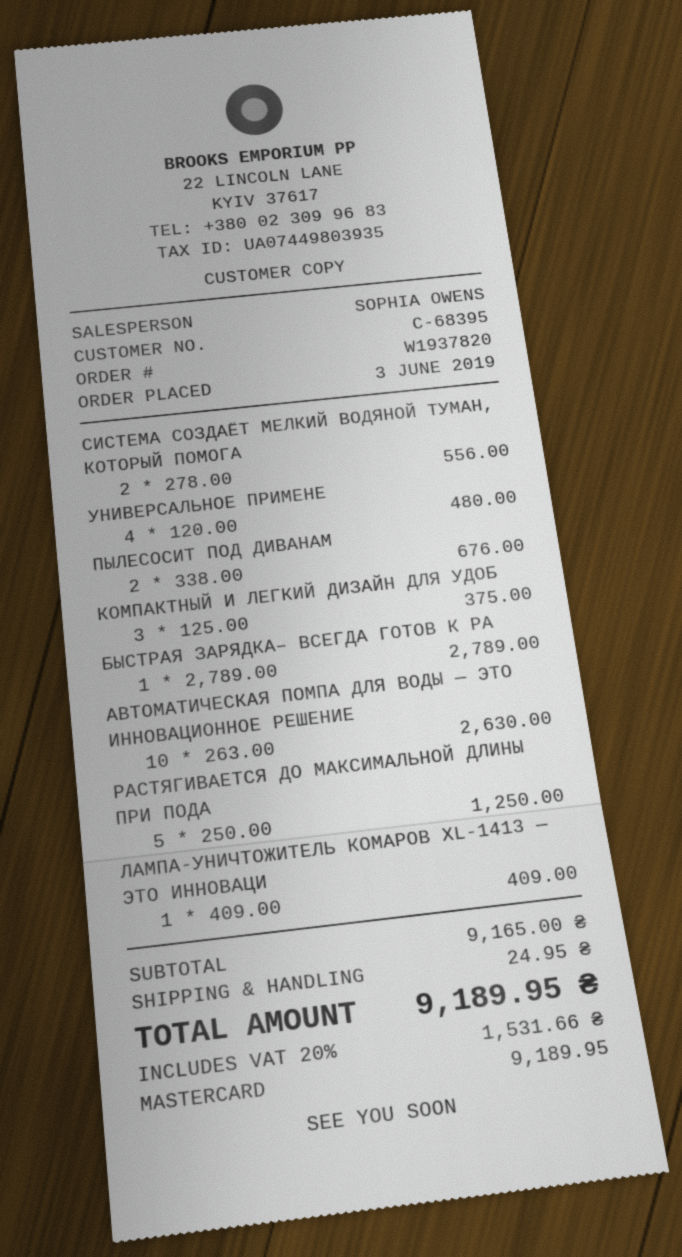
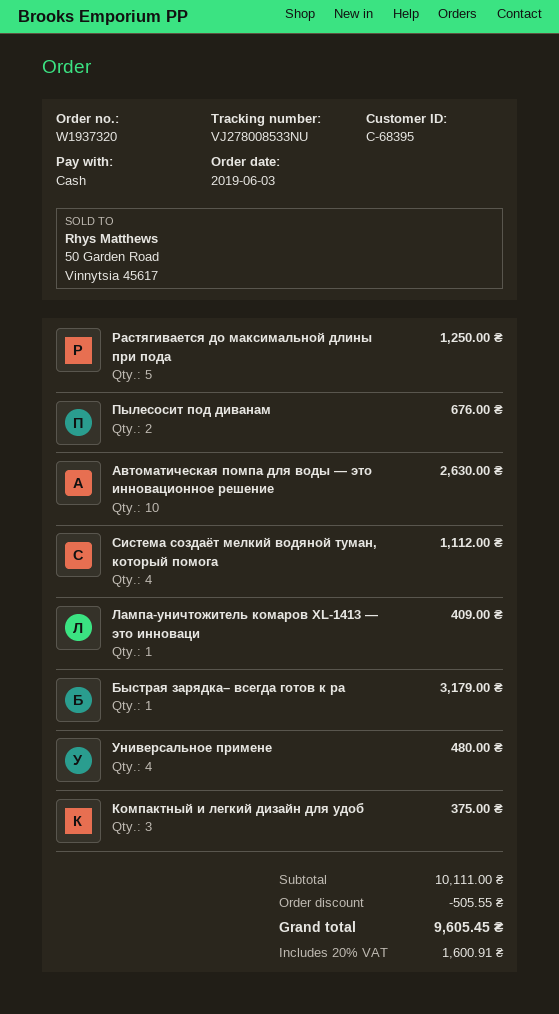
order number: W1937820 -> W1937320
payment method: Mastercard -> cash
СИСТЕМА СОЗДАЁТ МЕЛКИЙ ВОДЯНОЙ ТУМАН, КОТОРЫЙ ПОМОГА: 2 for 556.00 -> 4 for 1112.00
БЫСТРАЯ ЗАРЯДКА– ВСЕГДА ГОТОВ К РА: 1 for 2789.00 -> 1 for 3179.00
subtotal: 9165.00 -> 10111.00
discount: none -> 505.55
shipping: 24.95 -> none
tax: 20% = 1531.66 -> 20% = 1600.91
total: 9189.95 -> 9605.45

